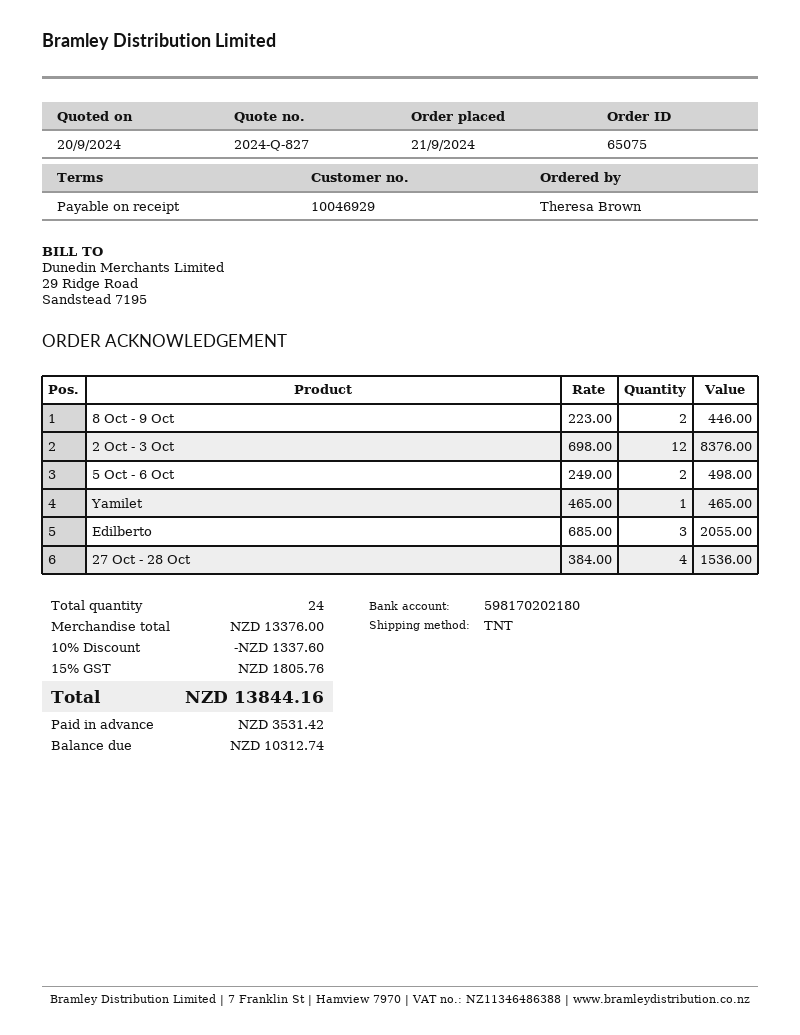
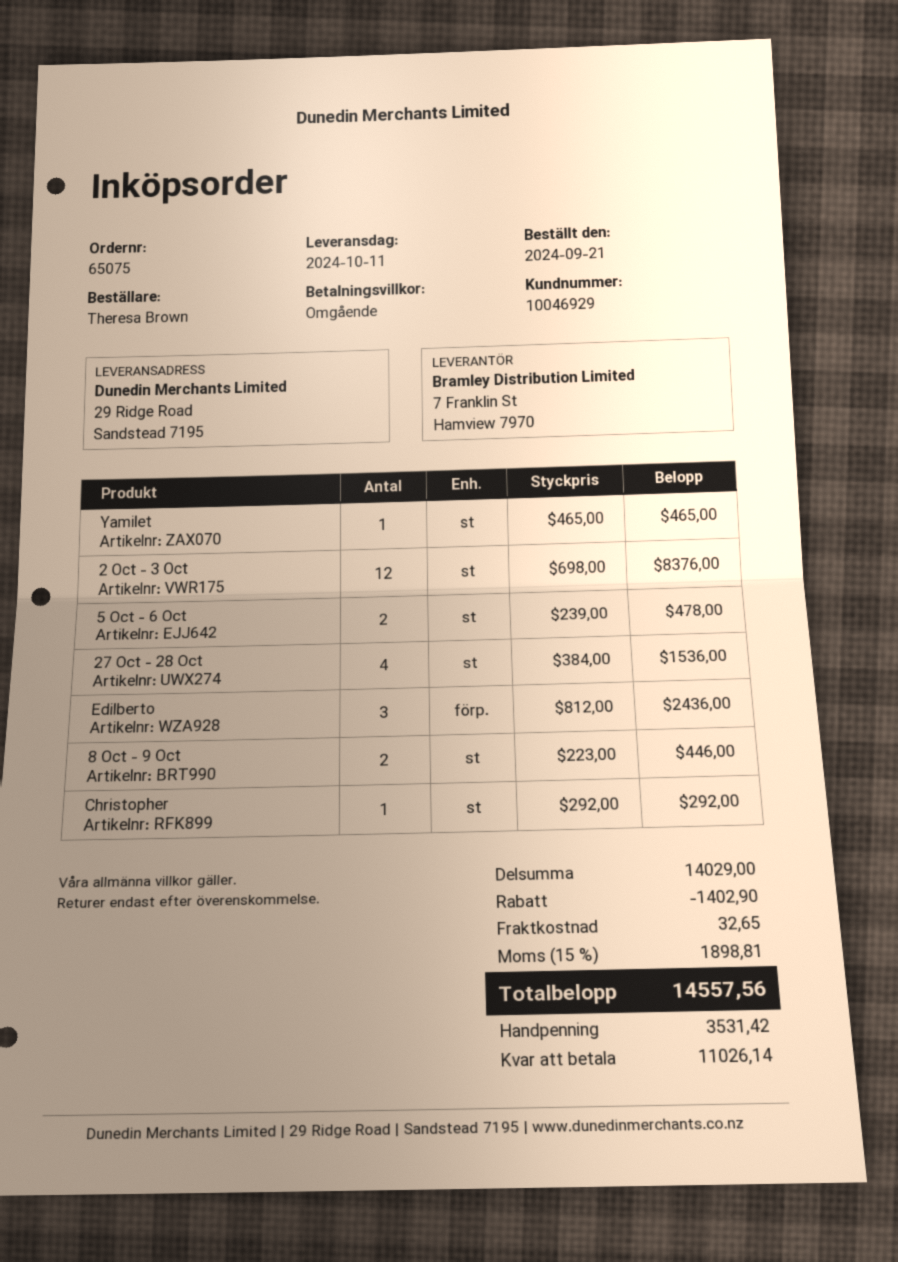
5 Oct - 6 Oct: 2 x 249.00 = 498.00 -> 2 x 239.00 = 478.00
Edilberto: 3 x 685.00 = 2055.00 -> 3 x 812.00 = 2436.00
Christopher: none -> 1 x 292.00 = 292.00
subtotal: 13376.00 -> 14029.00
discount: 1337.60 -> 1402.90
shipping: none -> 32.65
tax: 15% = 1805.76 -> 15% = 1898.81
total: 13844.16 -> 14557.56
balance: 10312.74 -> 11026.14

